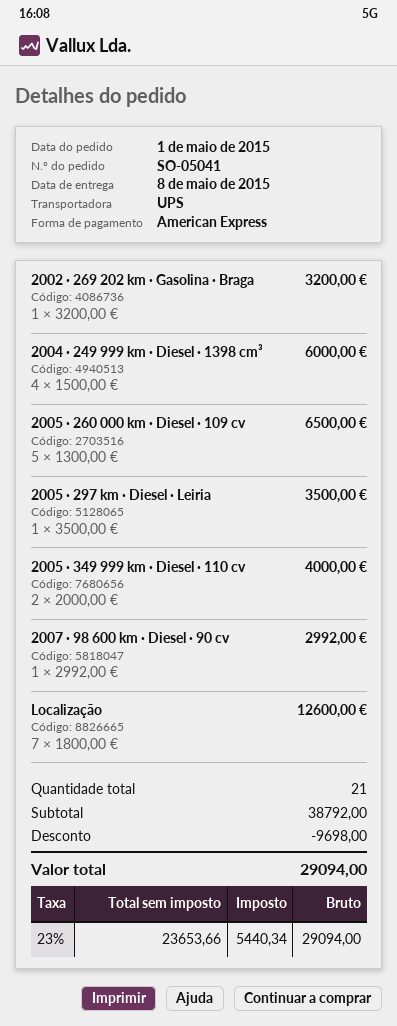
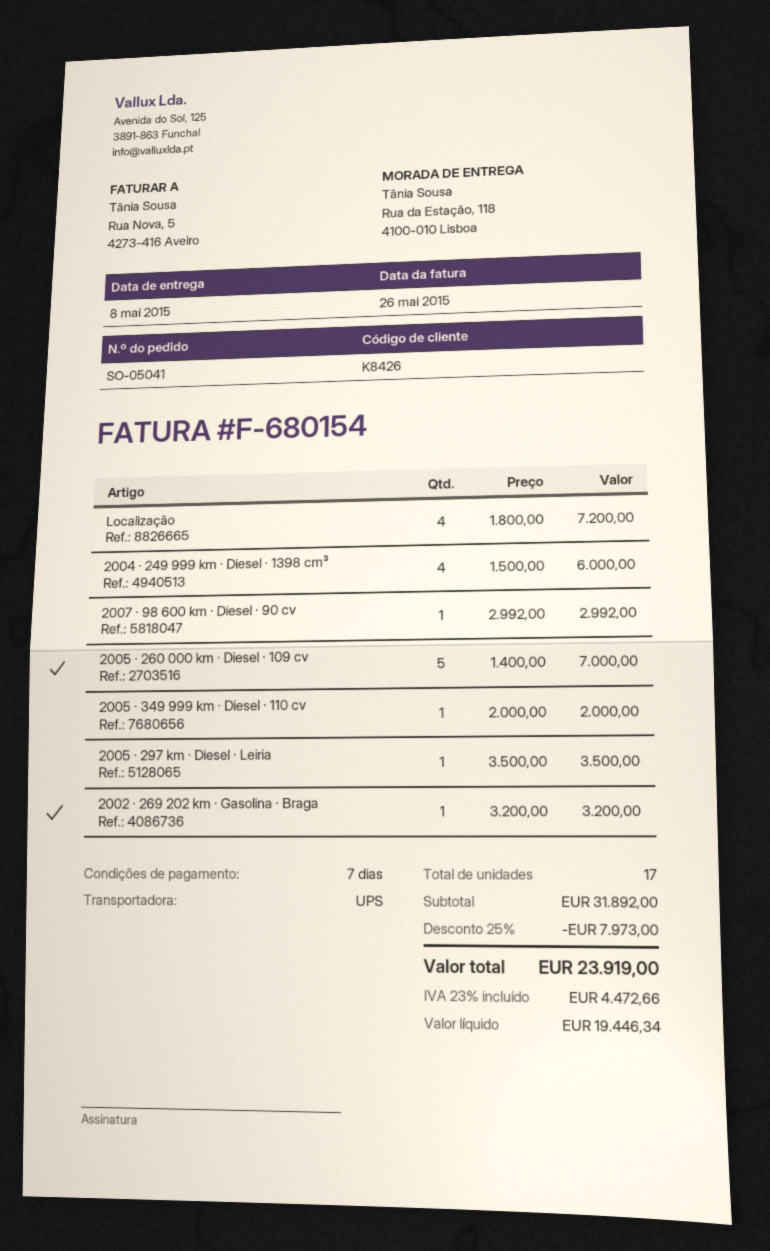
2005 · 260 000 km · Diesel · 109 cv: 5 x 1300.00 = 6500.00 -> 5 x 1400.00 = 7000.00
2005 · 349 999 km · Diesel · 110 cv: 2 x 2000.00 = 4000.00 -> 1 x 2000.00 = 2000.00
Localização: 7 x 1800.00 = 12600.00 -> 4 x 1800.00 = 7200.00
total quantity: 21 -> 17
subtotal: 38792.00 -> 31892.00
discount: 9698.00 -> 7973.00
net: 23653.66 -> 19446.34
tax: 23% = 5440.34 -> 23% = 4472.66
total: 29094.00 -> 23919.00

